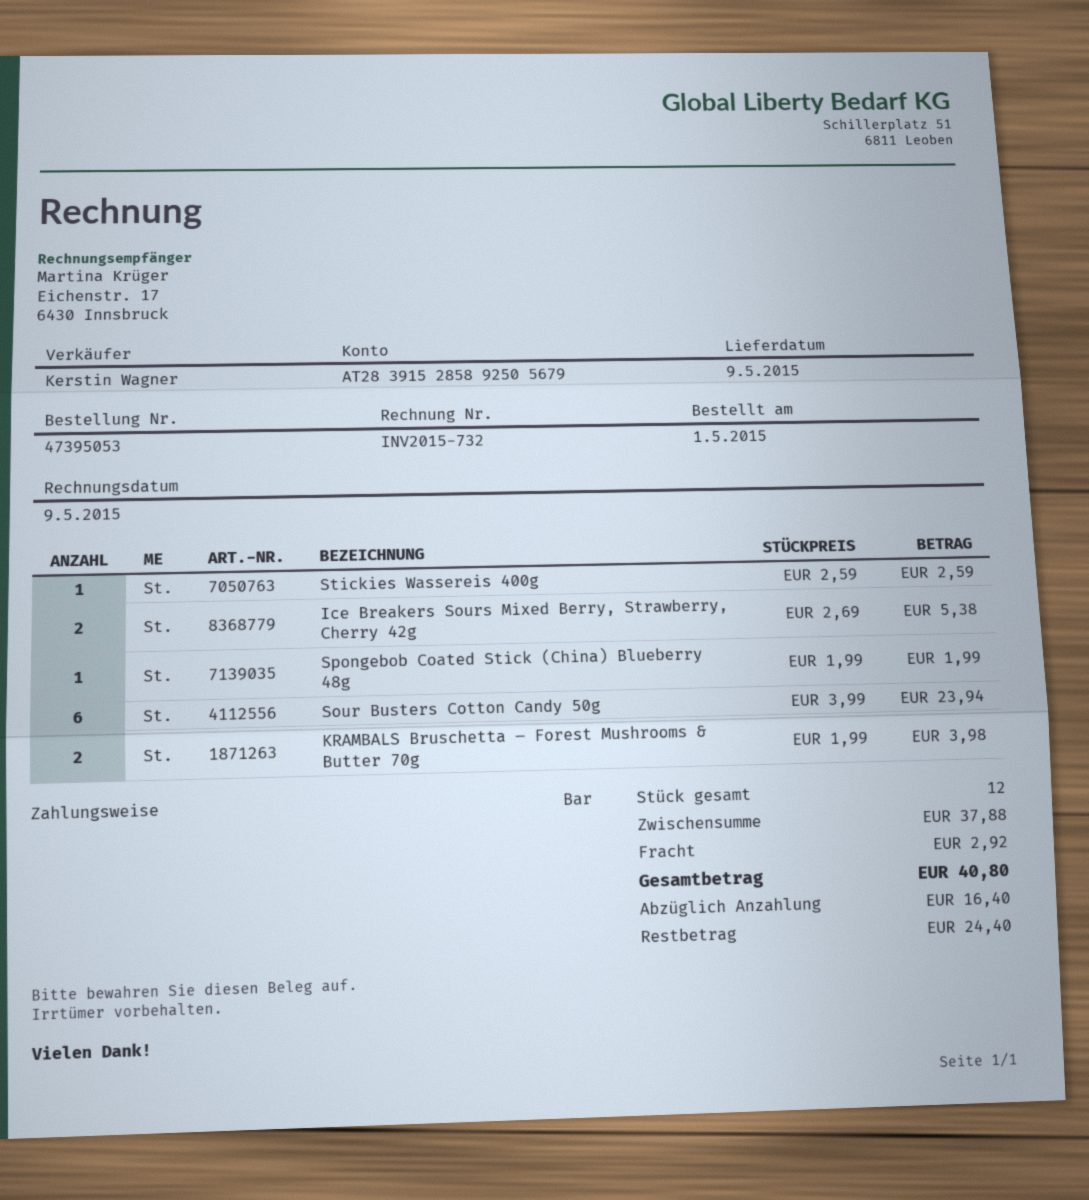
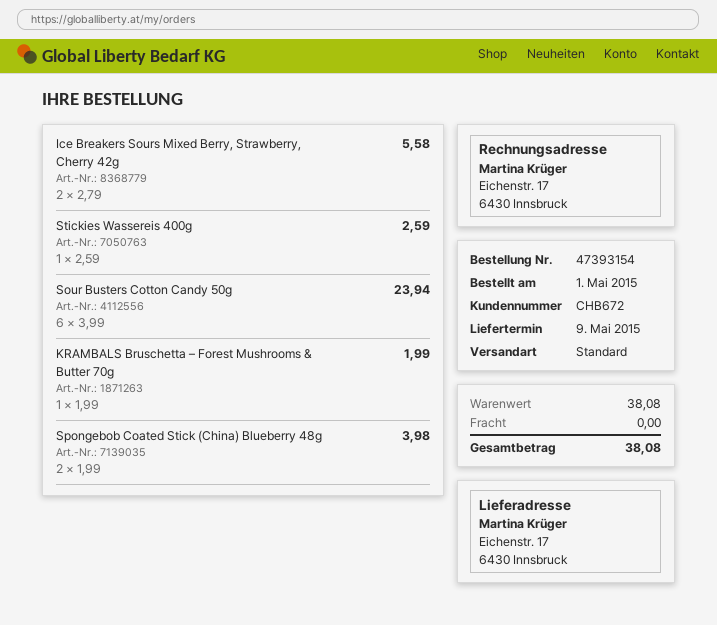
order number: 47395053 -> 47393154
Ice Breakers Sours Mixed Berry, Strawberry, Cherry 42g: 2 x 2.69 = 5.38 -> 2 x 2.79 = 5.58
Spongebob Coated Stick (China) Blueberry 48g: 1 x 1.99 = 1.99 -> 2 x 1.99 = 3.98
KRAMBALS Bruschetta – Forest Mushrooms & Butter 70g: 2 x 1.99 = 3.98 -> 1 x 1.99 = 1.99
subtotal: 37.88 -> 38.08
shipping: 2.92 -> 0.00
total: 40.80 -> 38.08

